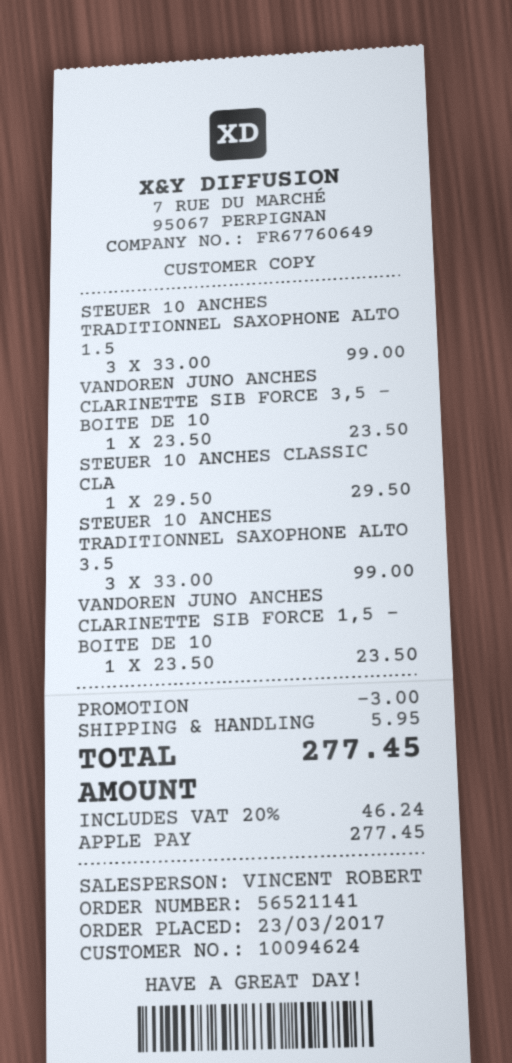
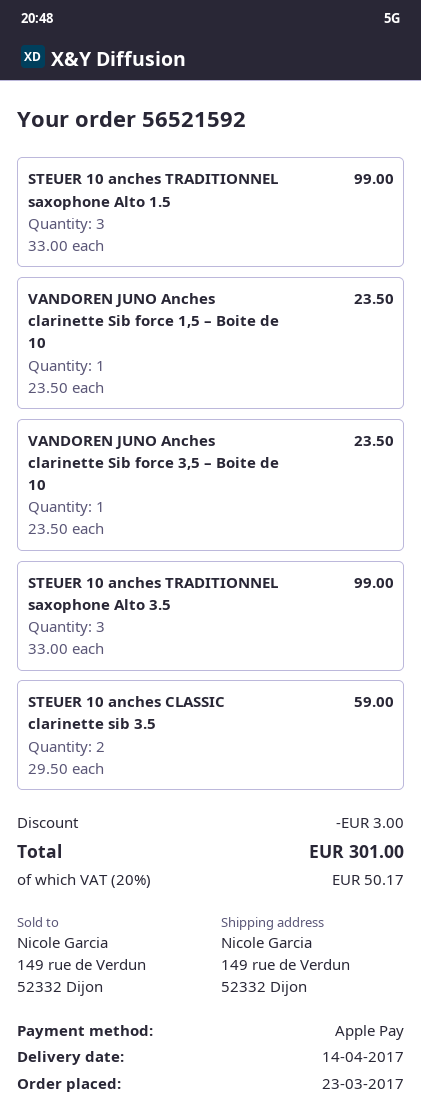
order number: 56521141 -> 56521592
STEUER 10 ANCHES CLASSIC CLA: 1 x 29.50 = 29.50 -> 2 x 29.50 = 59.00
shipping: 5.95 -> none
tax: 20% = 46.24 -> 20% = 50.17
total: 277.45 -> 301.00

